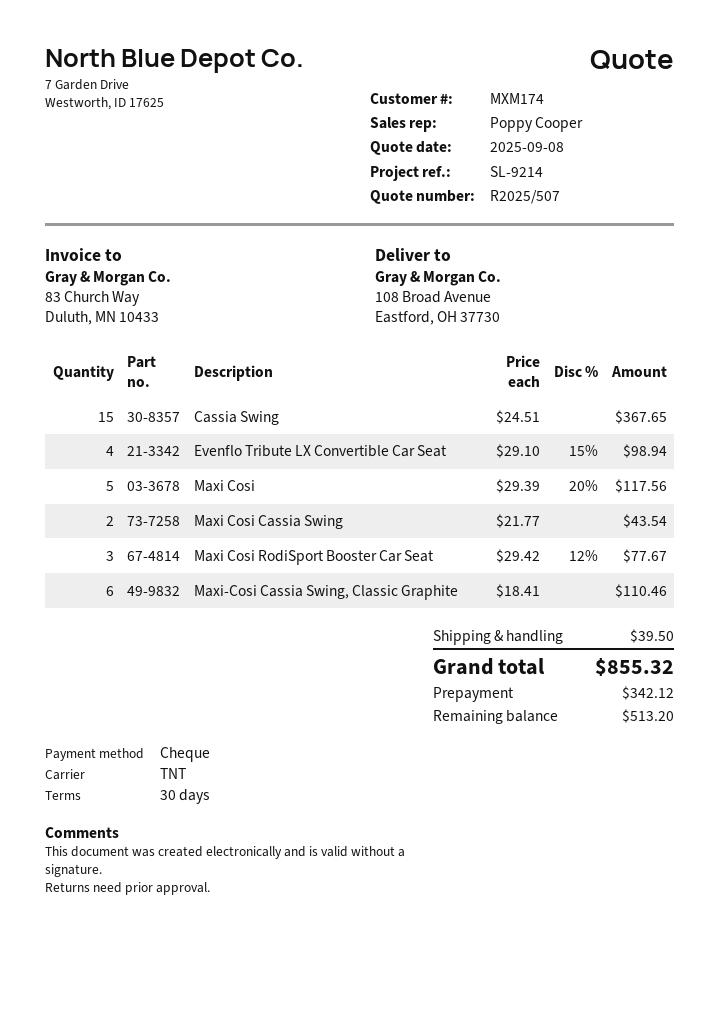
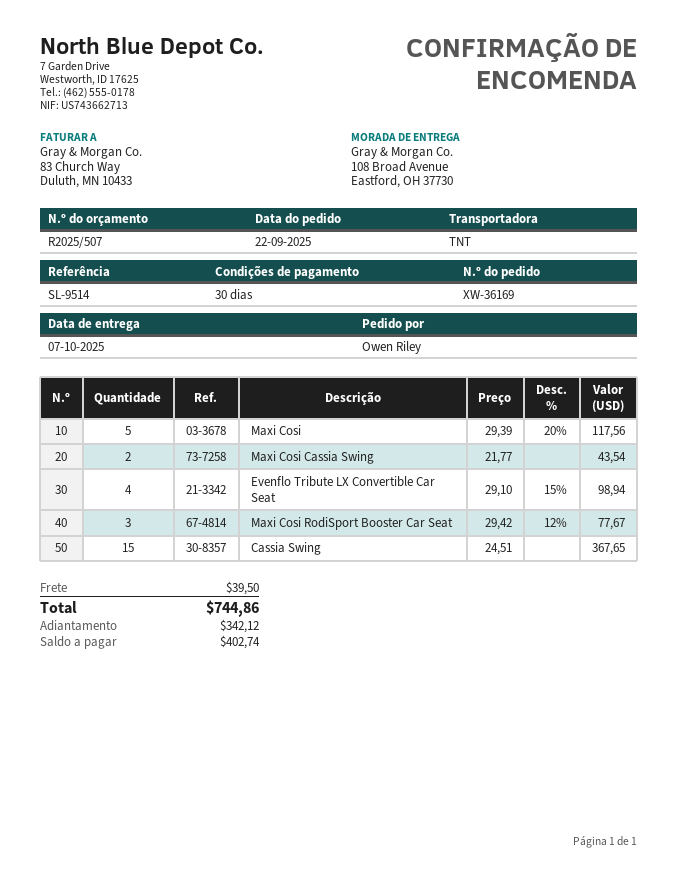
reference: SL-9214 -> SL-9514
Maxi-Cosi Cassia Swing, Classic Graphite: 6 x 18.41 = 110.46 -> none
total: 855.32 -> 744.86
balance: 513.20 -> 402.74

